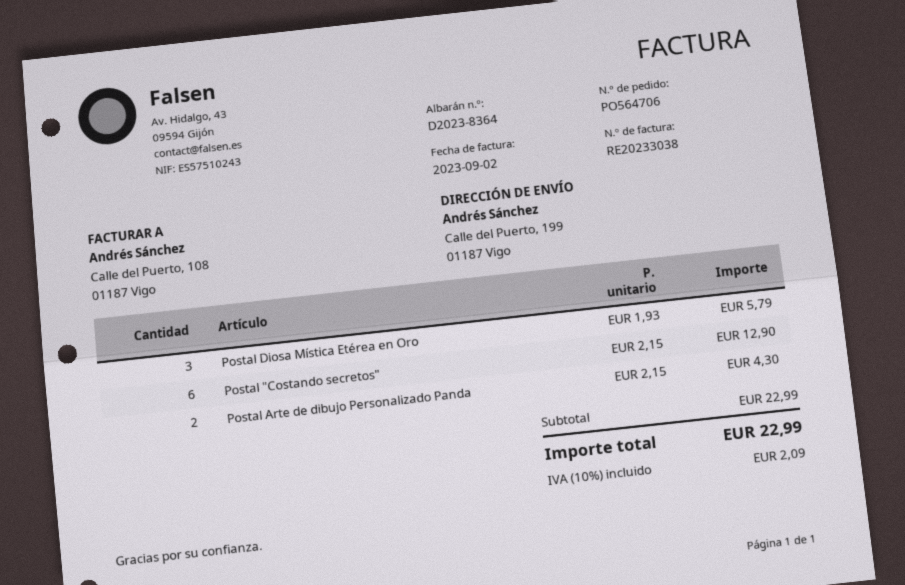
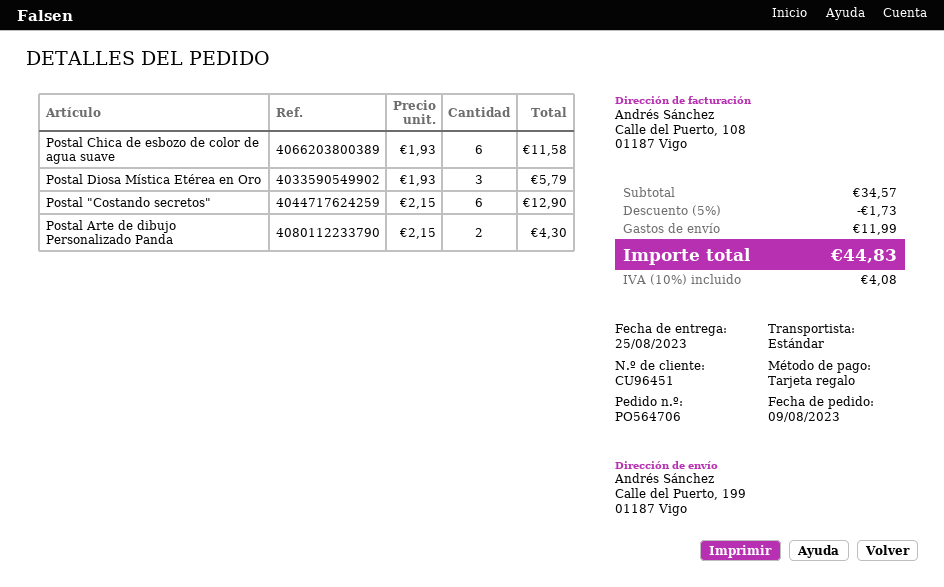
Postal Chica de esbozo de color de agua suave: none -> 6 x 1.93 = 11.58
subtotal: 22.99 -> 34.57
discount: none -> 5% = 1.73
shipping: none -> 11.99
tax: 10% = 2.09 -> 10% = 4.08
total: 22.99 -> 44.83

